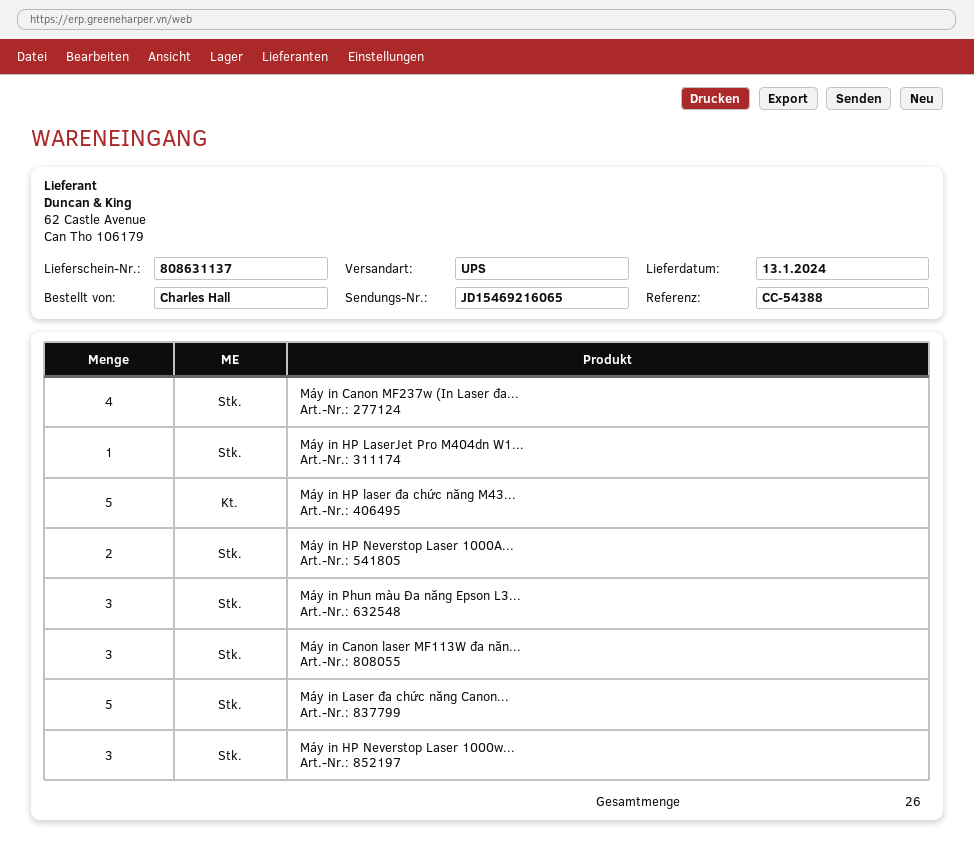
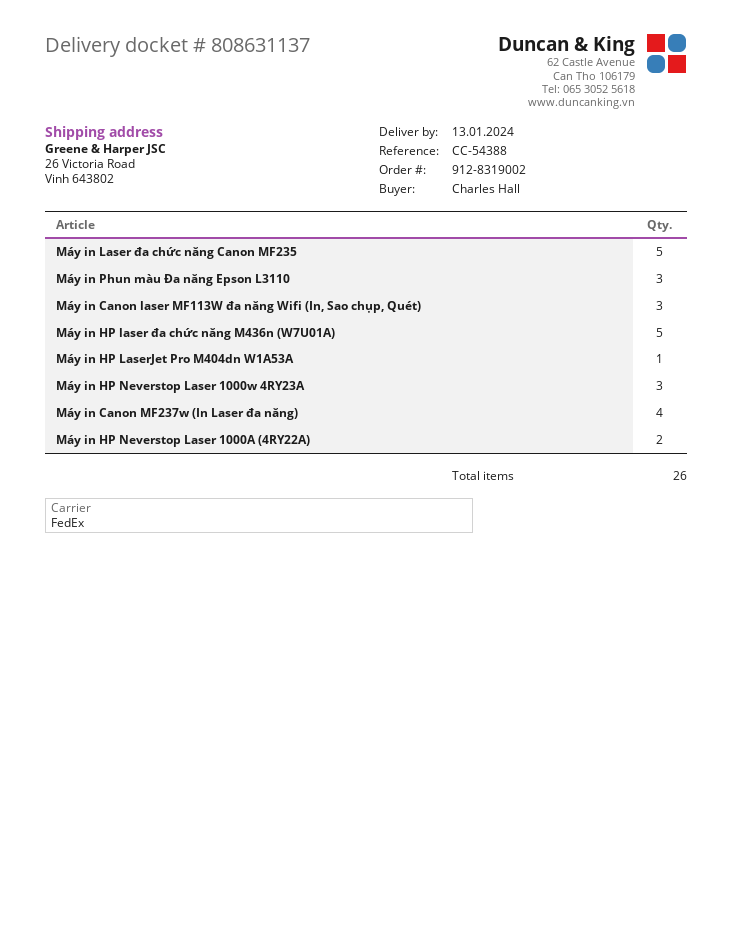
shipping method: UPS -> FedEx

